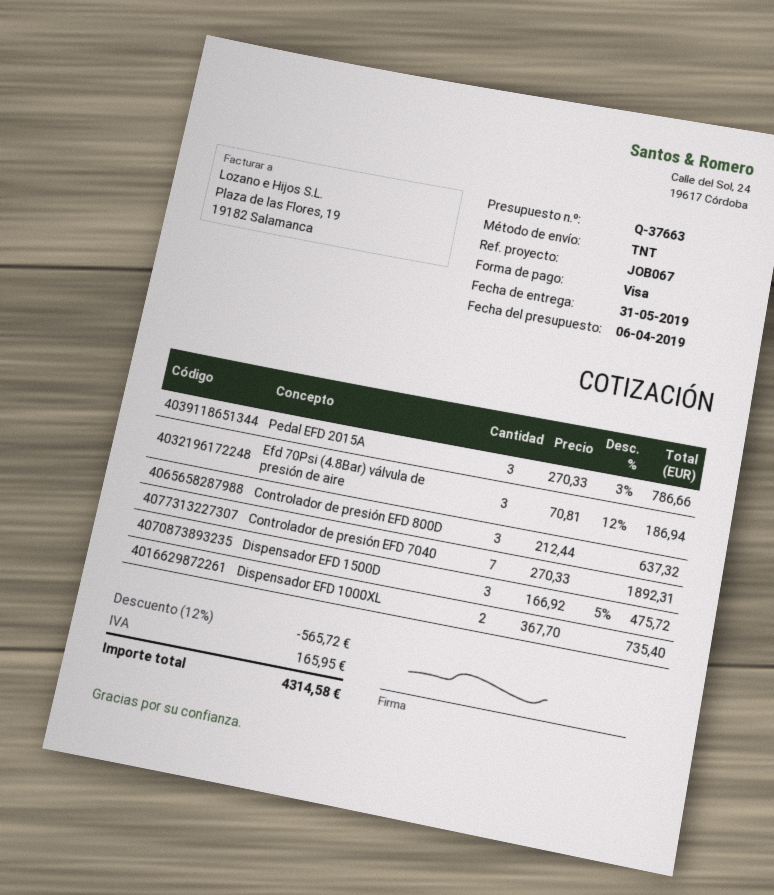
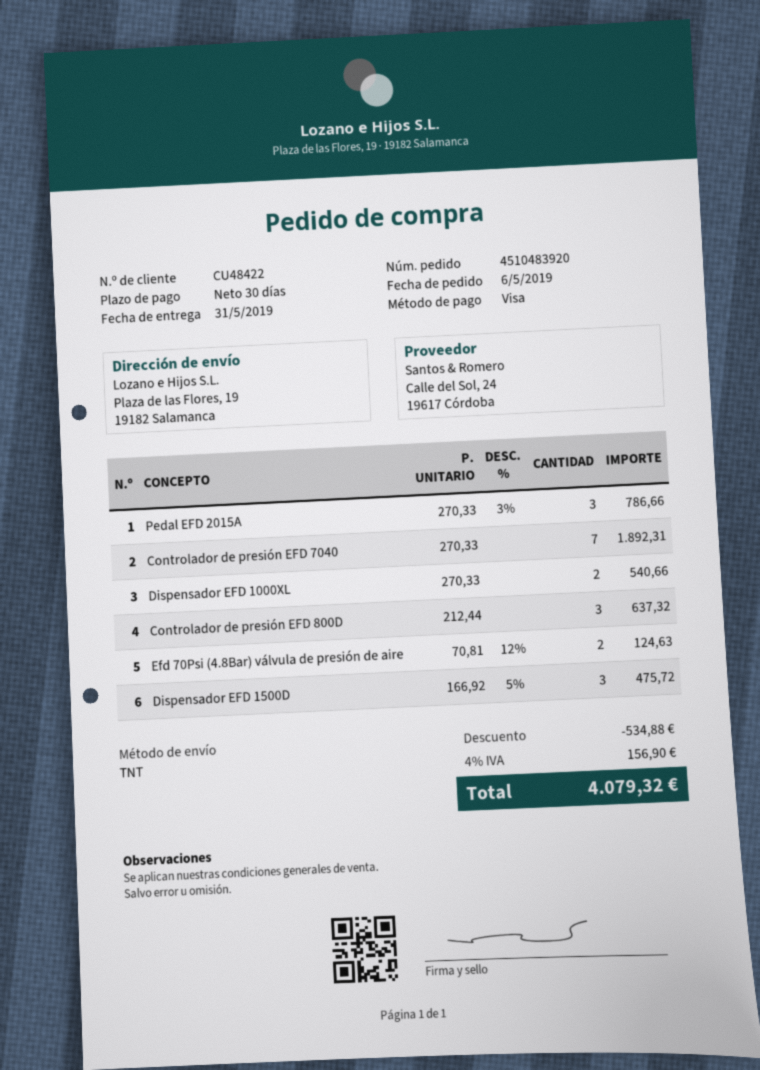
Efd 70Psi (4.8Bar) válvula de presión de aire: 3 x 70.81 - 12% = 186.94 -> 2 x 70.81 - 12% = 124.63
Dispensador EFD 1000XL: 2 x 367.70 = 735.40 -> 2 x 270.33 = 540.66
discount: 565.72 -> 534.88
tax: 165.95 -> 156.90
total: 4314.58 -> 4079.32

